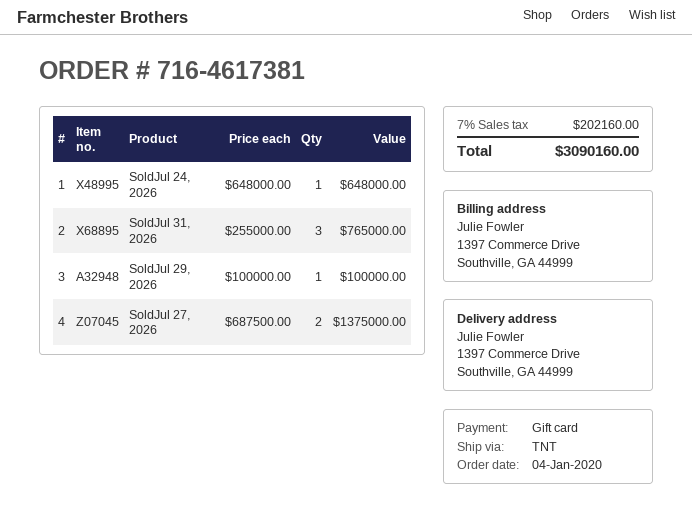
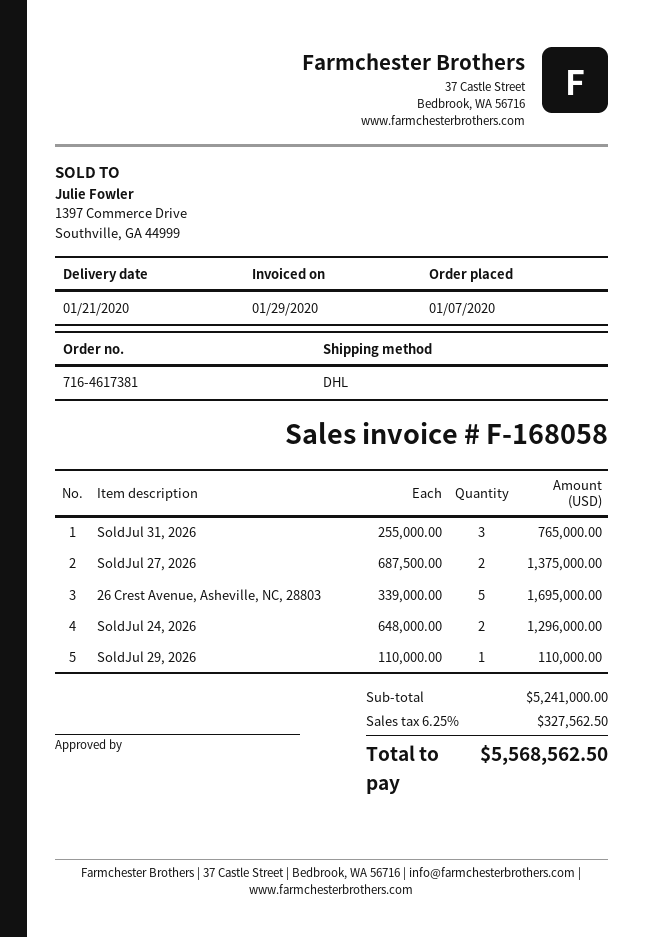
order date: 2020-01-04 -> 2020-01-07
shipping method: TNT -> DHL
SoldJul 24, 2026: 1 x 648000.00 = 648000.00 -> 2 x 648000.00 = 1296000.00
SoldJul 29, 2026: 1 x 100000.00 = 100000.00 -> 1 x 110000.00 = 110000.00
26 Crest Avenue, Asheville, NC, 28803: none -> 5 x 339000.00 = 1695000.00
tax: 7% = 202160.00 -> 6.25% = 327562.50
total: 3090160.00 -> 5568562.50

